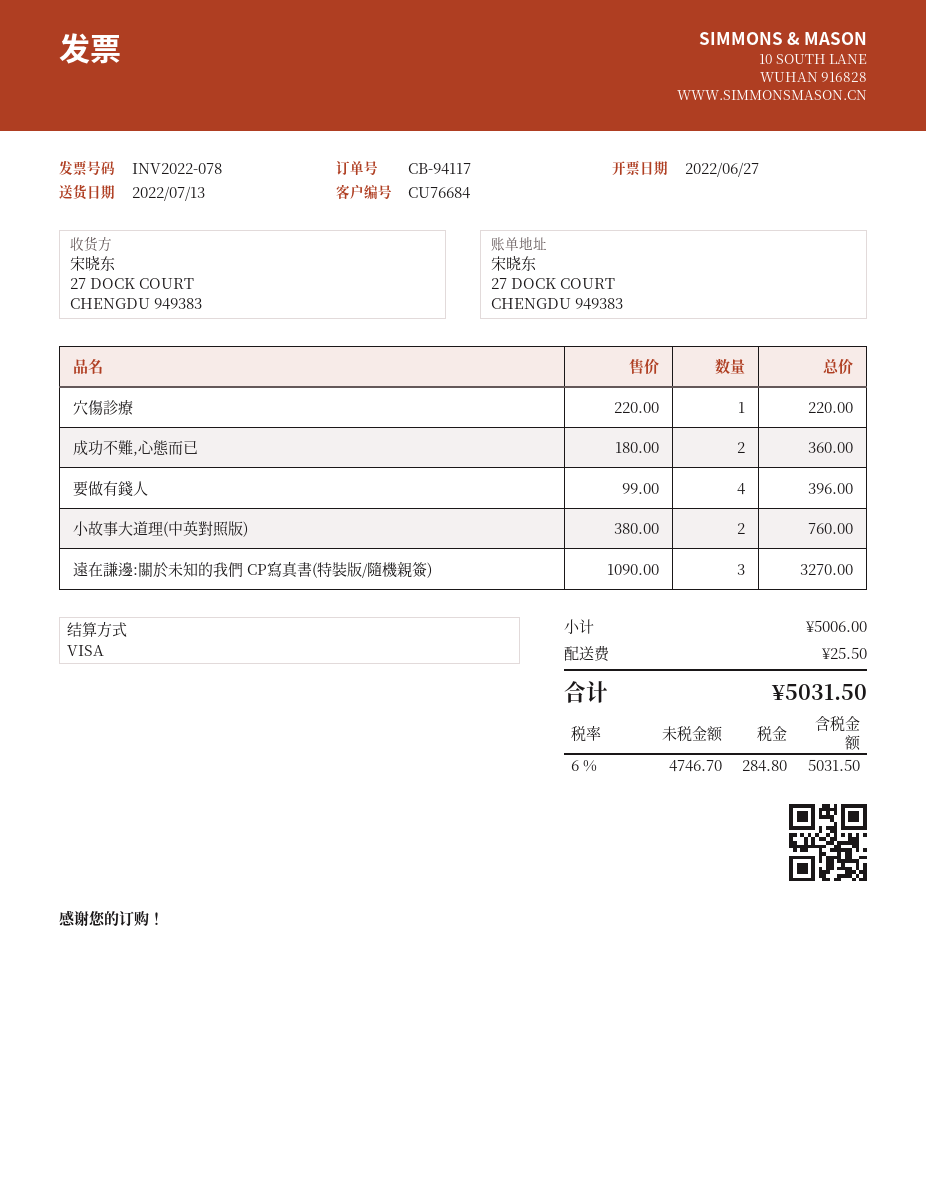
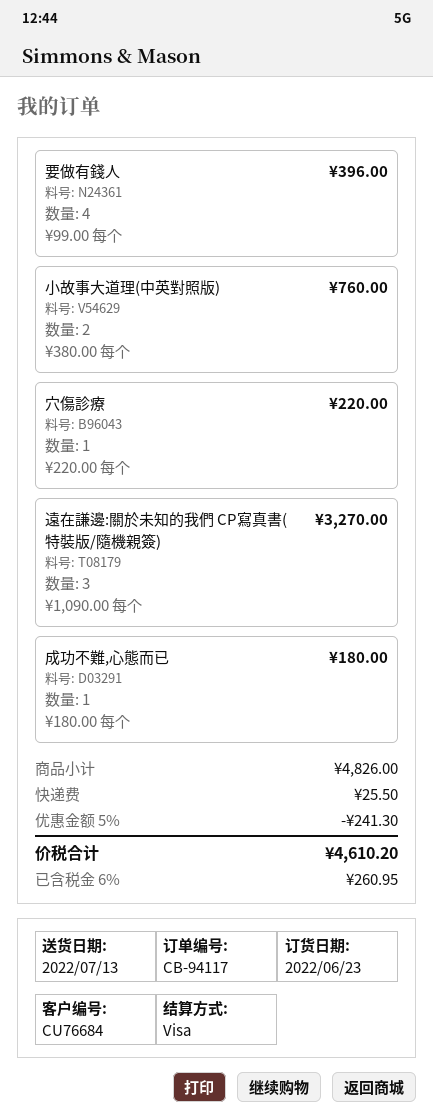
成功不難,心態而已: 2 x 180.00 = 360.00 -> 1 x 180.00 = 180.00
subtotal: 5006.00 -> 4826.00
discount: none -> 5% = 241.30
tax: 6% = 284.80 -> 6% = 260.95
total: 5031.50 -> 4610.20

